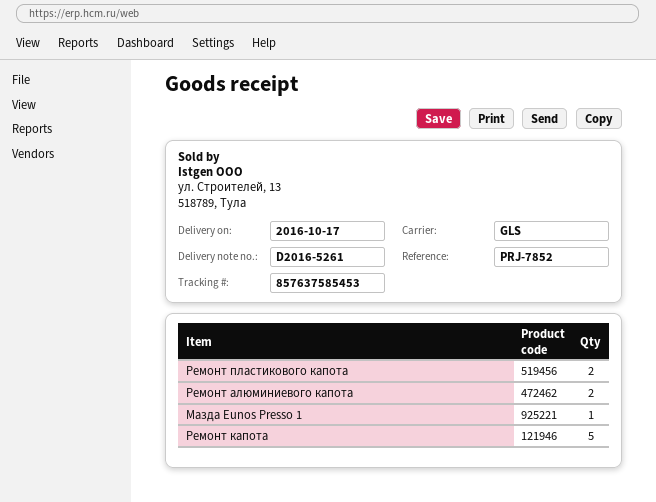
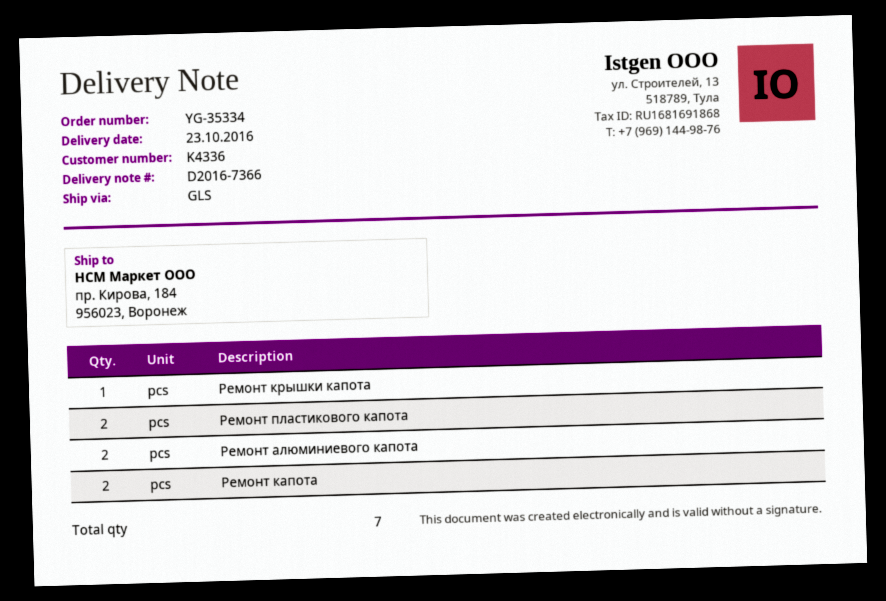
delivery note number: D2016-5261 -> D2016-7366
delivery date: 2016-10-17 -> 2016-10-23
Мазда Eunos Presso 1: 1 -> none
Ремонт капота: 5 -> 2
Ремонт крышки капота: none -> 1

